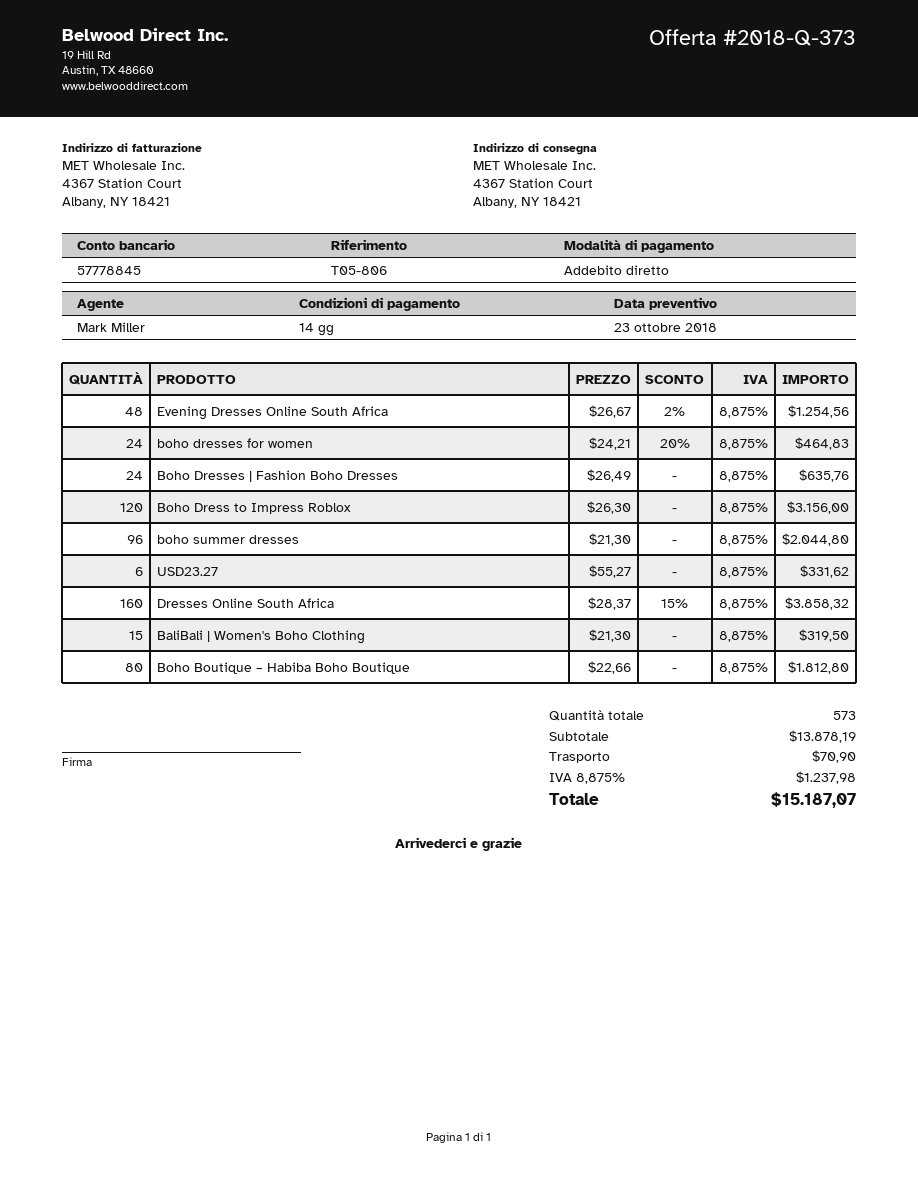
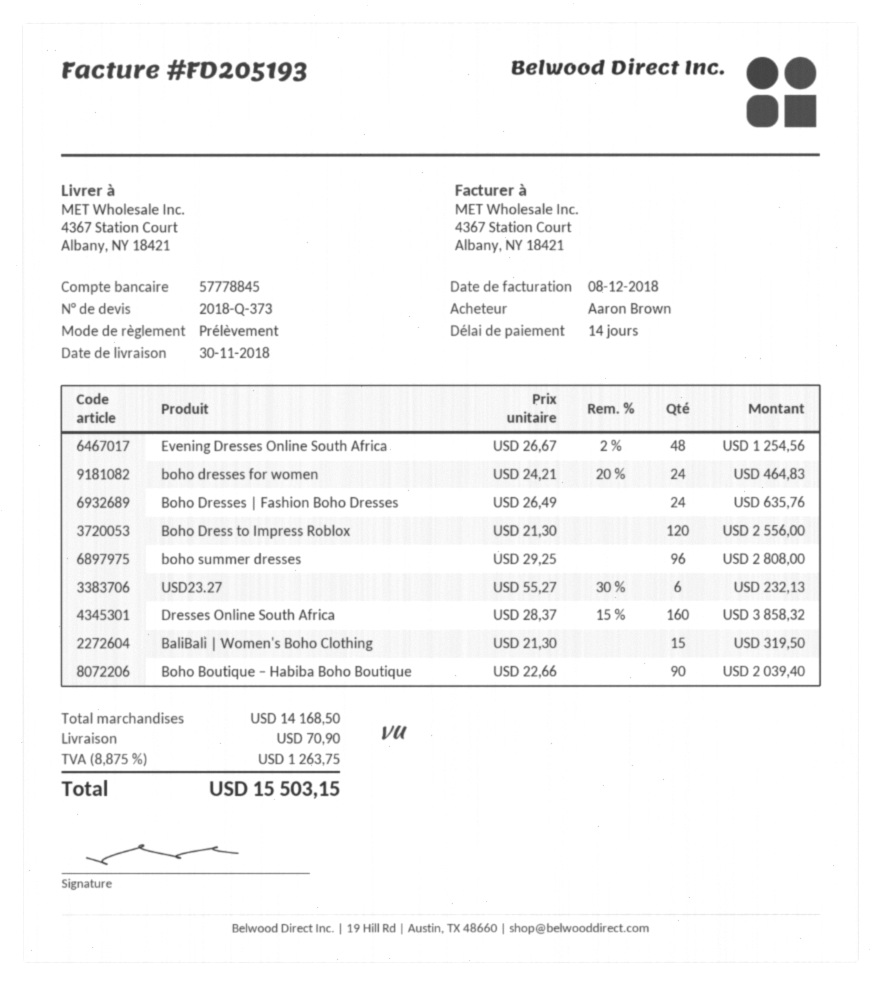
Boho Dress to Impress Roblox: 120 x 26.30 = 3156.00 -> 120 x 21.30 = 2556.00
boho summer dresses: 96 x 21.30 = 2044.80 -> 96 x 29.25 = 2808.00
USD23.27: 6 x 55.27 = 331.62 -> 6 x 55.27 - 30% = 232.13
Boho Boutique – Habiba Boho Boutique: 80 x 22.66 = 1812.80 -> 90 x 22.66 = 2039.40
subtotal: 13878.19 -> 14168.50
tax: 8.875% = 1237.98 -> 8.875% = 1263.75
total: 15187.07 -> 15503.15

